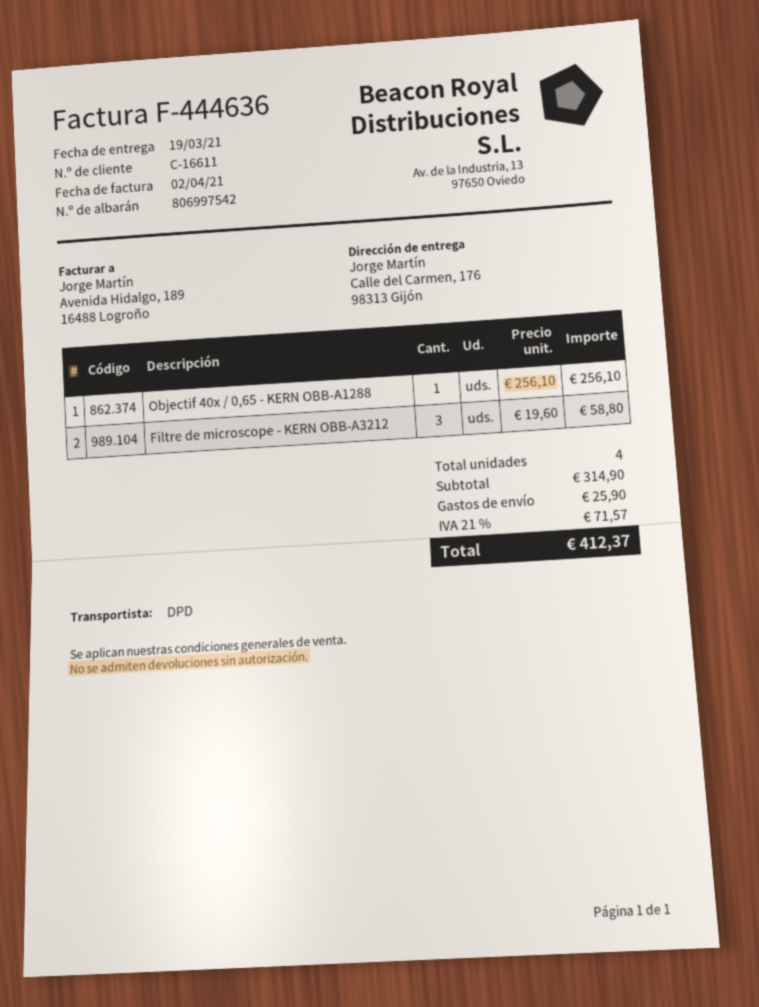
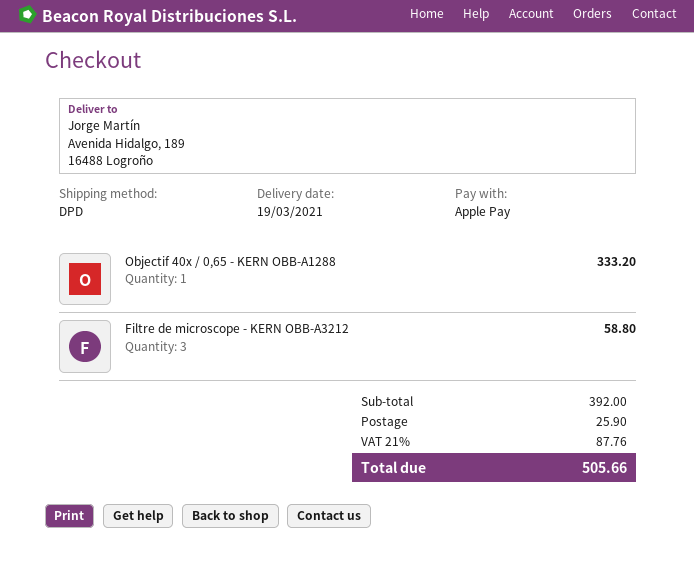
ship to: Calle del Carmen, 176, 98313 Gijón -> Avenida Hidalgo, 189, 16488 Logroño
Objectif 40x / 0,65 - KERN OBB-A1288: 1 for 256.10 -> 1 for 333.20
subtotal: 314.90 -> 392.00
tax: 21% = 71.57 -> 21% = 87.76
total: 412.37 -> 505.66

